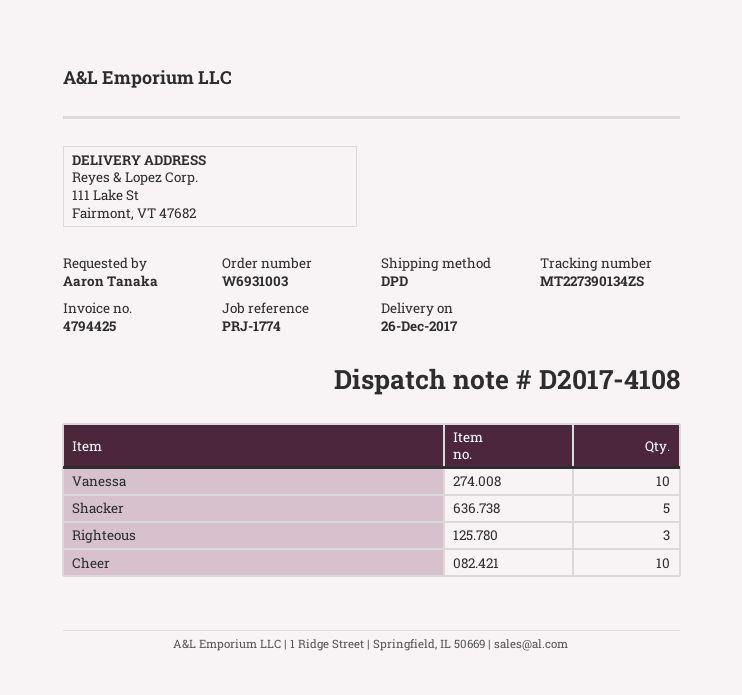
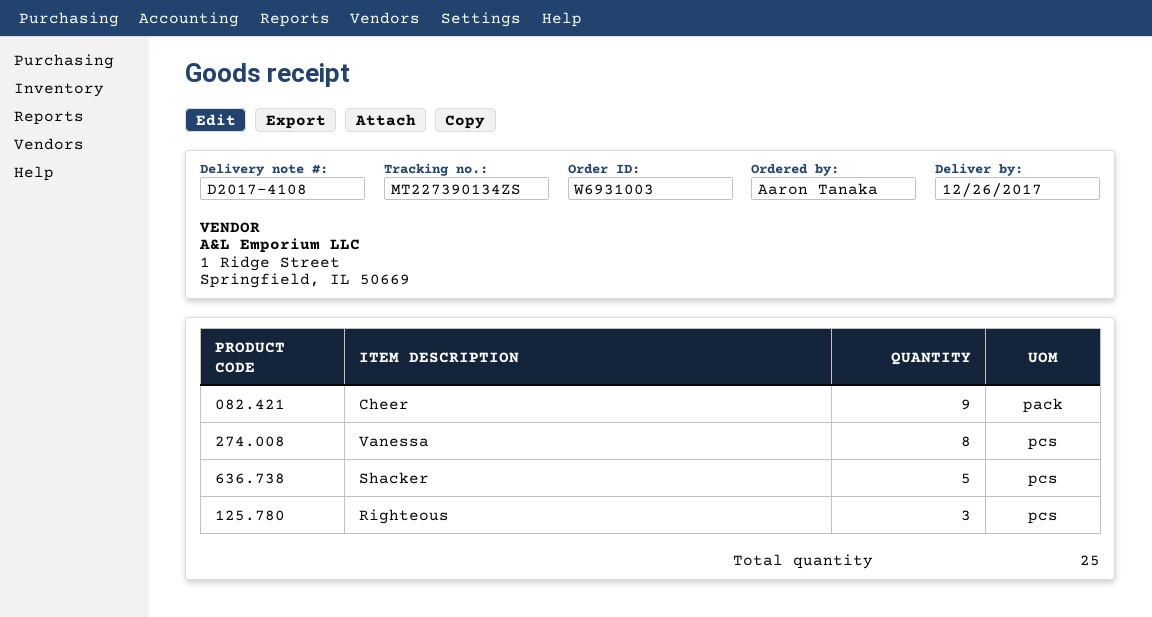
Vanessa: 10 -> 8
Cheer: 10 -> 9

